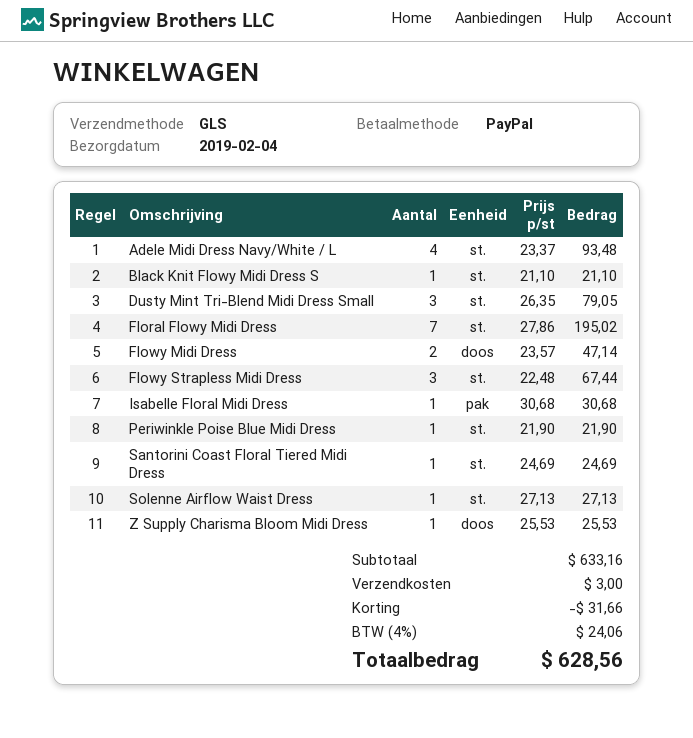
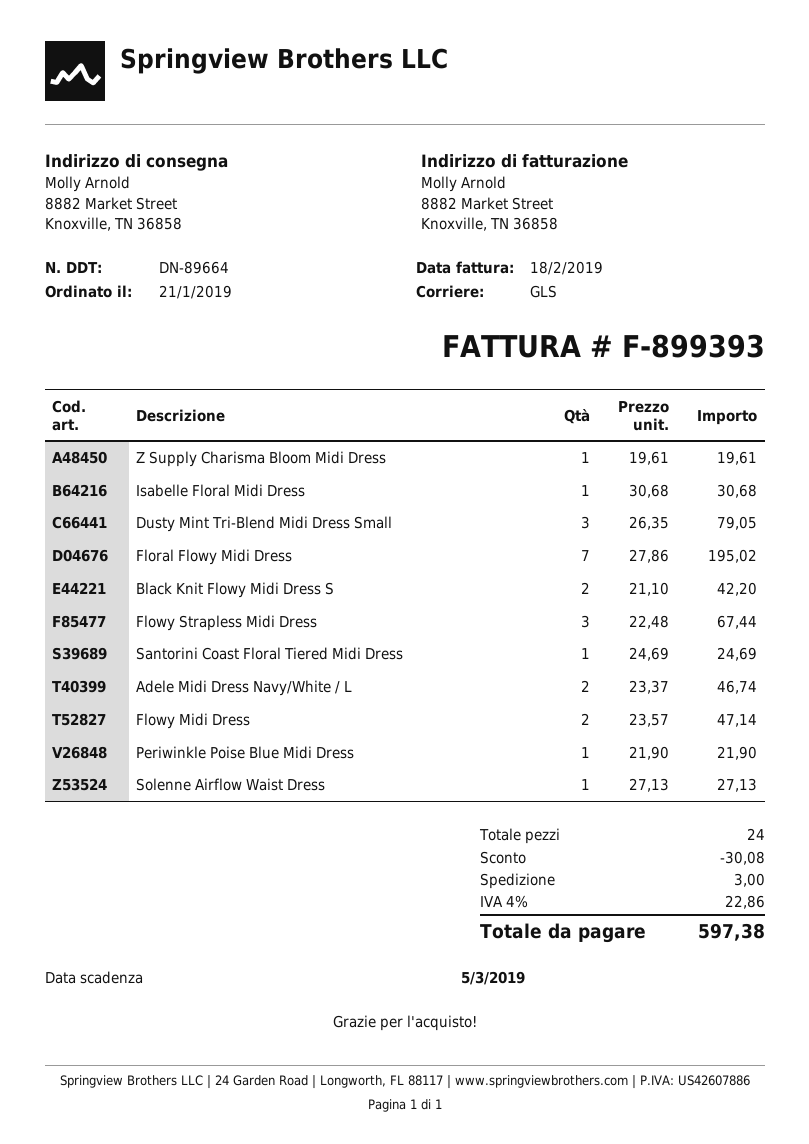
Adele Midi Dress Navy/White / L: 4 x 23.37 = 93.48 -> 2 x 23.37 = 46.74
Black Knit Flowy Midi Dress S: 1 x 21.10 = 21.10 -> 2 x 21.10 = 42.20
Z Supply Charisma Bloom Midi Dress: 1 x 25.53 = 25.53 -> 1 x 19.61 = 19.61
discount: 31.66 -> 30.08
tax: 4% = 24.06 -> 4% = 22.86
total: 628.56 -> 597.38

